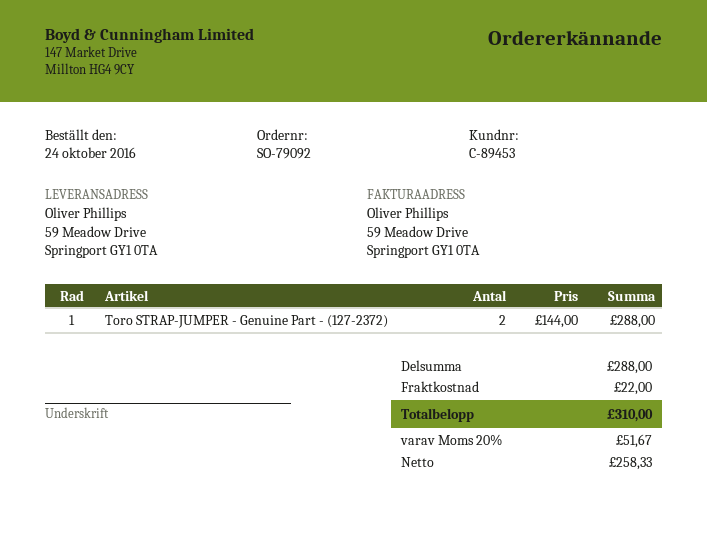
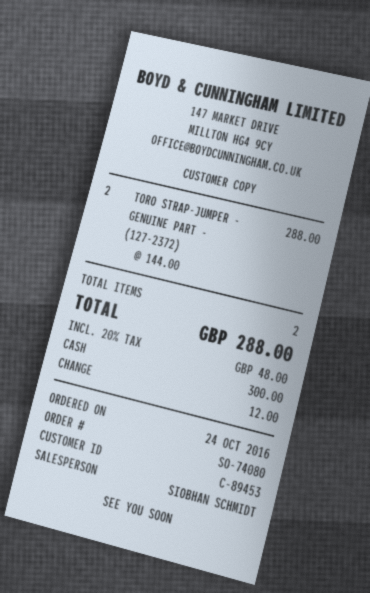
order number: SO-79092 -> SO-74080
shipping: 22.00 -> none
tax: 20% = 51.67 -> 20% = 48.00
total: 310.00 -> 288.00

